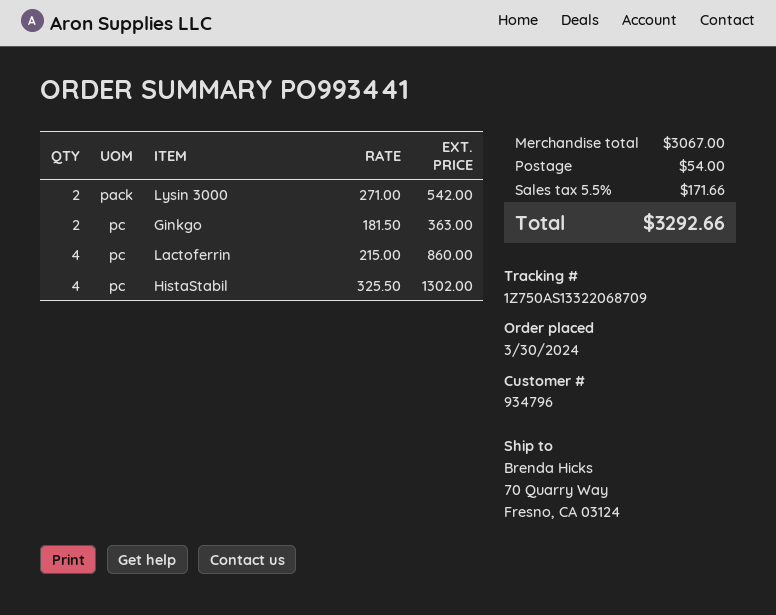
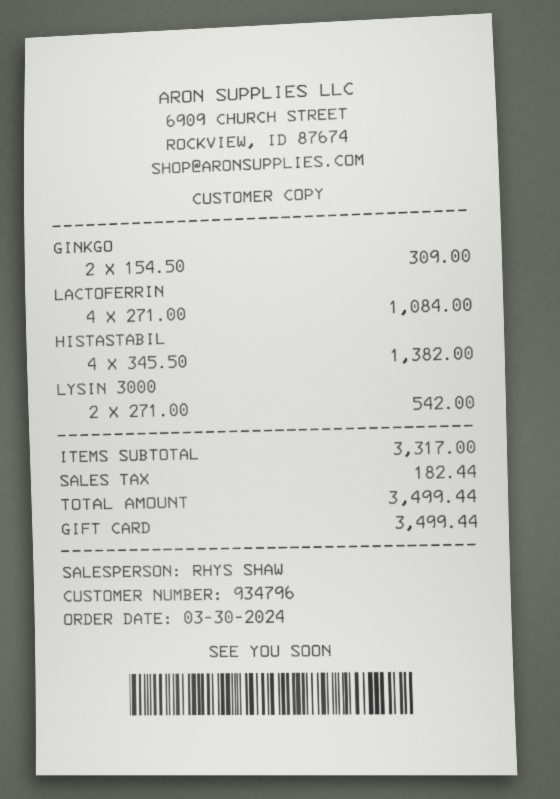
Ginkgo: 2 x 181.50 = 363.00 -> 2 x 154.50 = 309.00
Lactoferrin: 4 x 215.00 = 860.00 -> 4 x 271.00 = 1084.00
HistaStabil: 4 x 325.50 = 1302.00 -> 4 x 345.50 = 1382.00
subtotal: 3067.00 -> 3317.00
shipping: 54.00 -> none
tax: 171.66 -> 182.44
total: 3292.66 -> 3499.44

